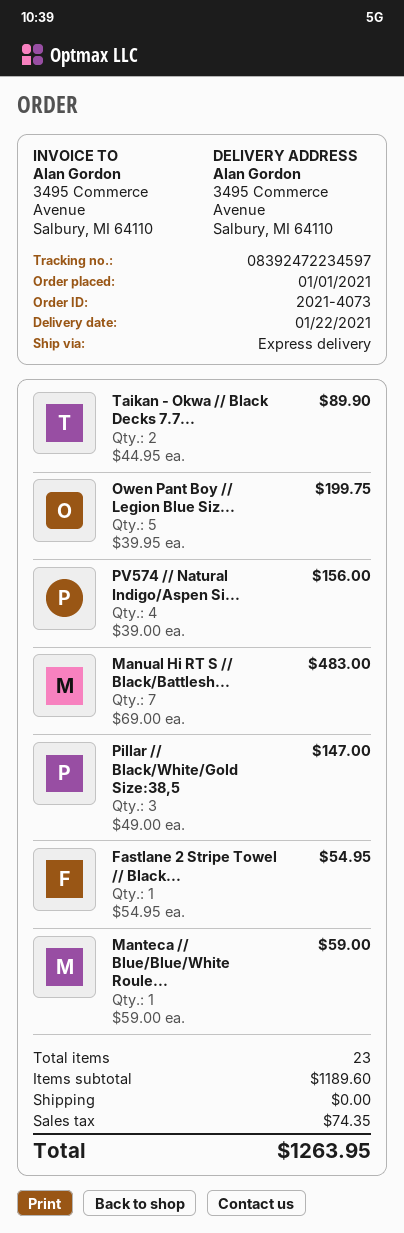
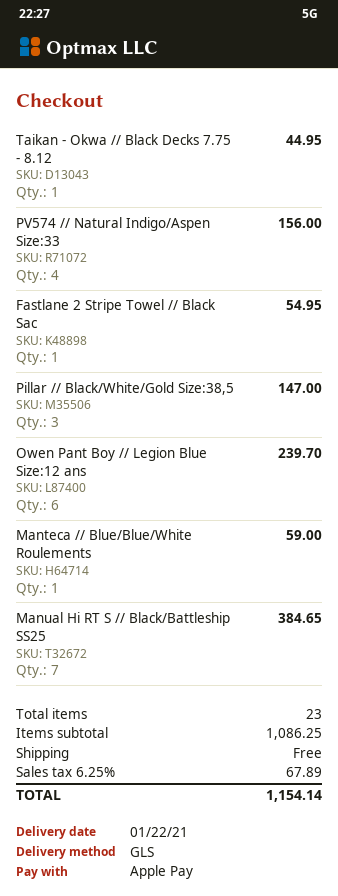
shipping method: express -> GLS
Taikan - Okwa // Black Decks 7.7...: 2 for 89.90 -> 1 for 44.95
Owen Pant Boy // Legion Blue Siz...: 5 for 199.75 -> 6 for 239.70
Manual Hi RT S // Black/Battlesh...: 7 for 483.00 -> 7 for 384.65
subtotal: 1189.60 -> 1086.25
tax: 74.35 -> 67.89
total: 1263.95 -> 1154.14

